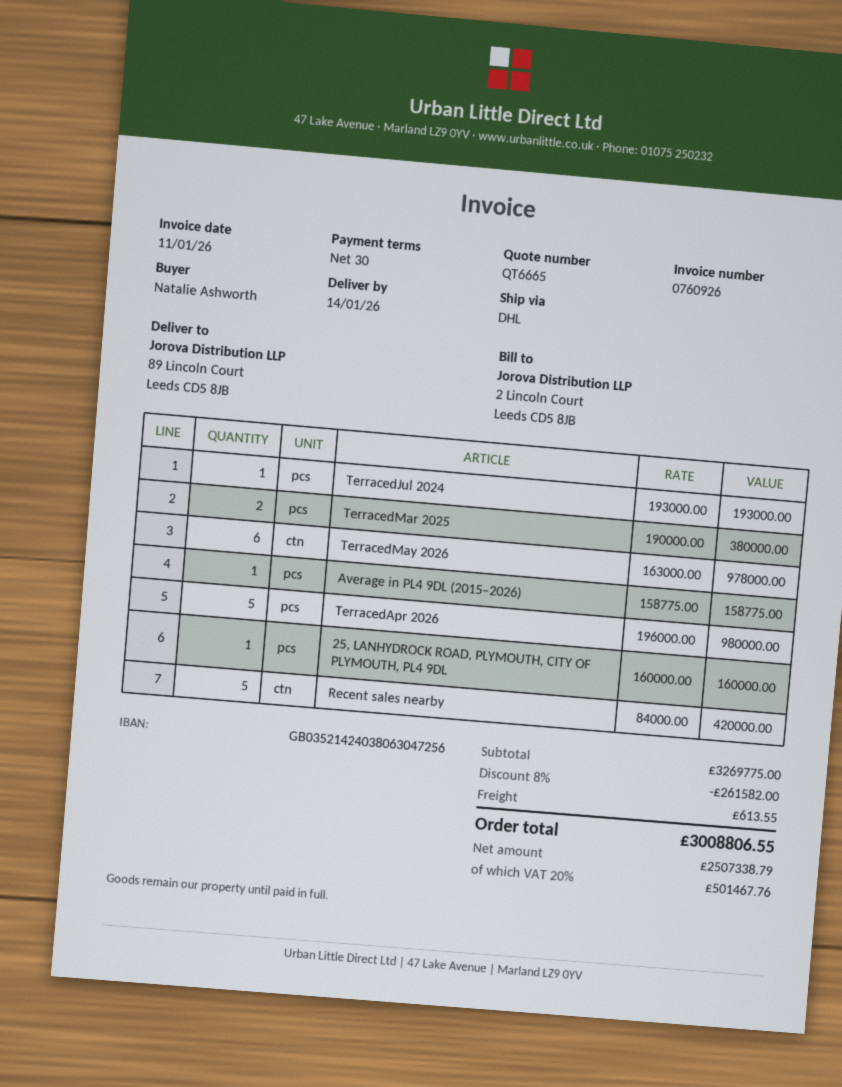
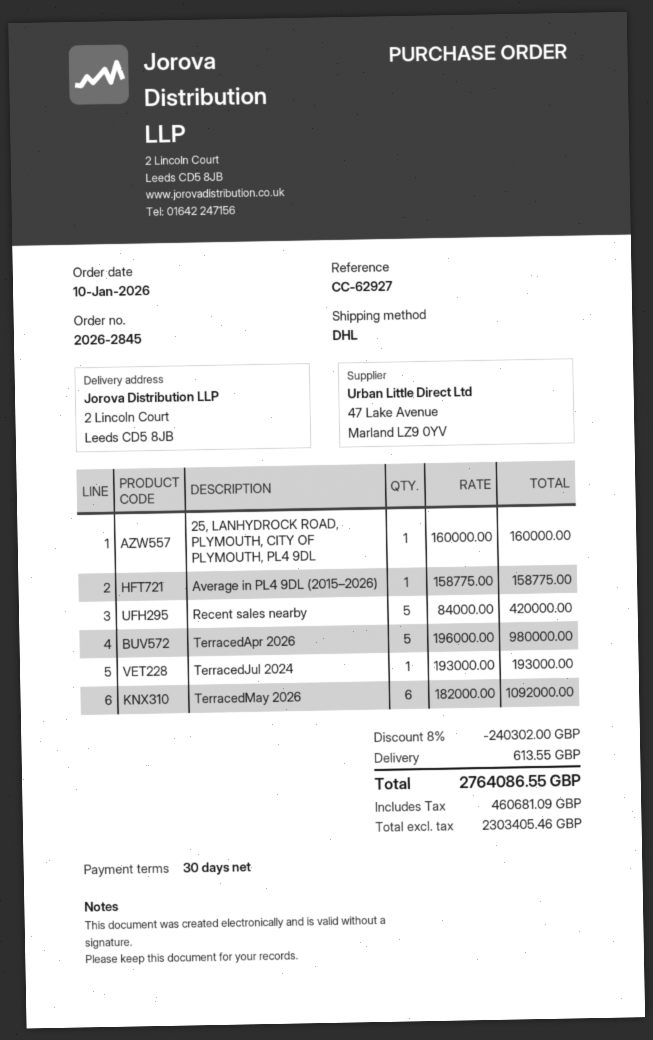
ship to: 89 Lincoln Court, Leeds CD5 8JB -> 2 Lincoln Court, Leeds CD5 8JB
TerracedMar 2025: 2 x 190000.00 = 380000.00 -> none
TerracedMay 2026: 6 x 163000.00 = 978000.00 -> 6 x 182000.00 = 1092000.00
discount: 8% = 261582.00 -> 8% = 240302.00
net: 2507338.79 -> 2303405.46
tax: 501467.76 -> 460681.09
total: 3008806.55 -> 2764086.55

